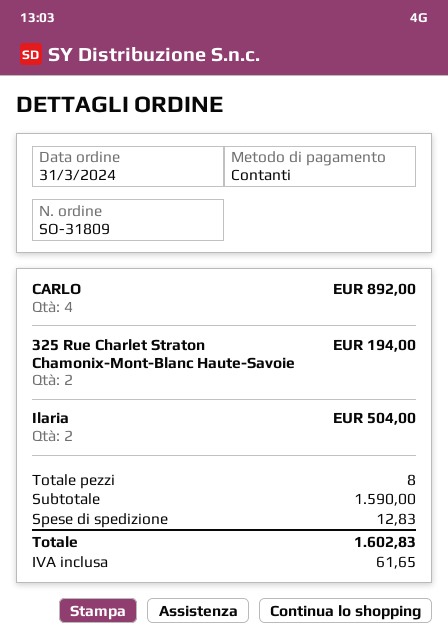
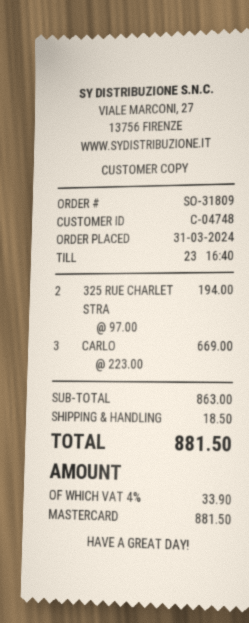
payment method: cash -> Mastercard
CARLO: 4 for 892.00 -> 3 for 669.00
Ilaria: 2 for 504.00 -> none
subtotal: 1590.00 -> 863.00
shipping: 12.83 -> 18.50
tax: 61.65 -> 33.90
total: 1602.83 -> 881.50

